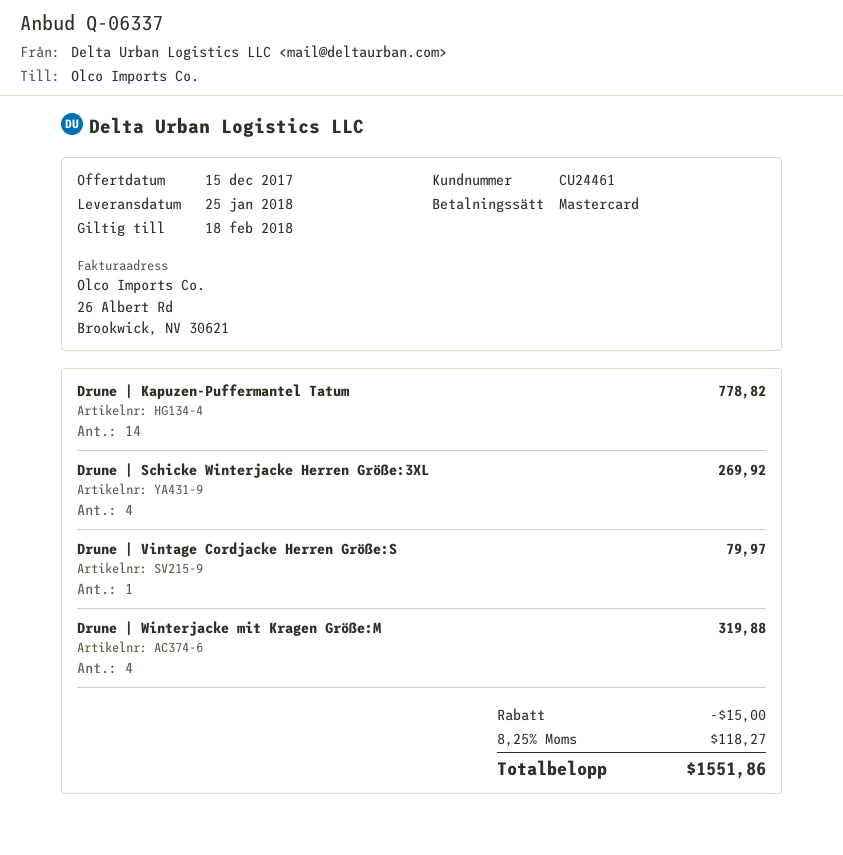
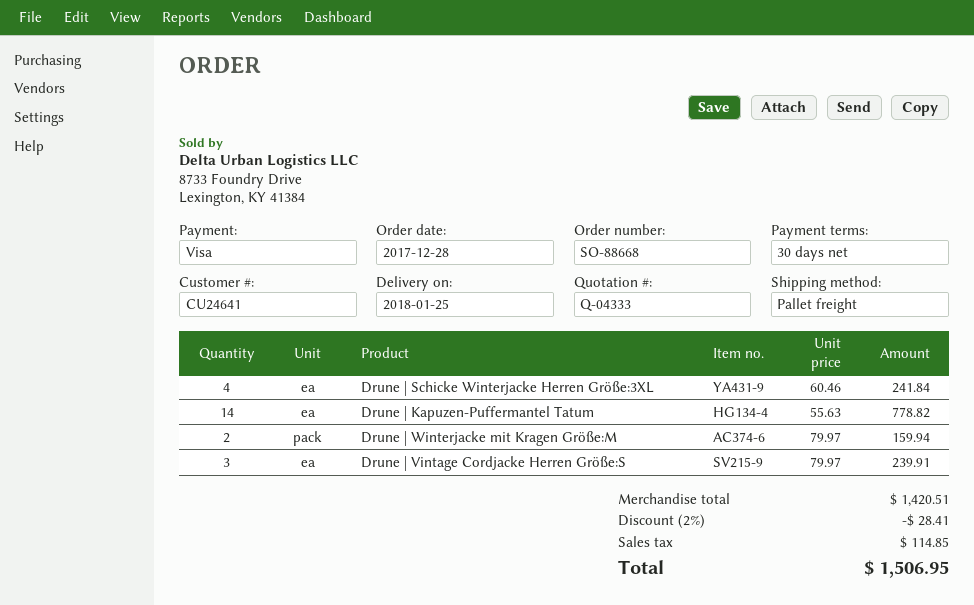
quote number: Q-06337 -> Q-04333
customer number: CU24461 -> CU24641
payment method: Mastercard -> Visa
Drune | Schicke Winterjacke Herren Größe:3XL: 4 for 269.92 -> 4 for 241.84
Drune | Vintage Cordjacke Herren Größe:S: 1 for 79.97 -> 3 for 239.91
Drune | Winterjacke mit Kragen Größe:M: 4 for 319.88 -> 2 for 159.94
discount: 15.00 -> 28.41
tax: 118.27 -> 114.85
total: 1551.86 -> 1506.95

